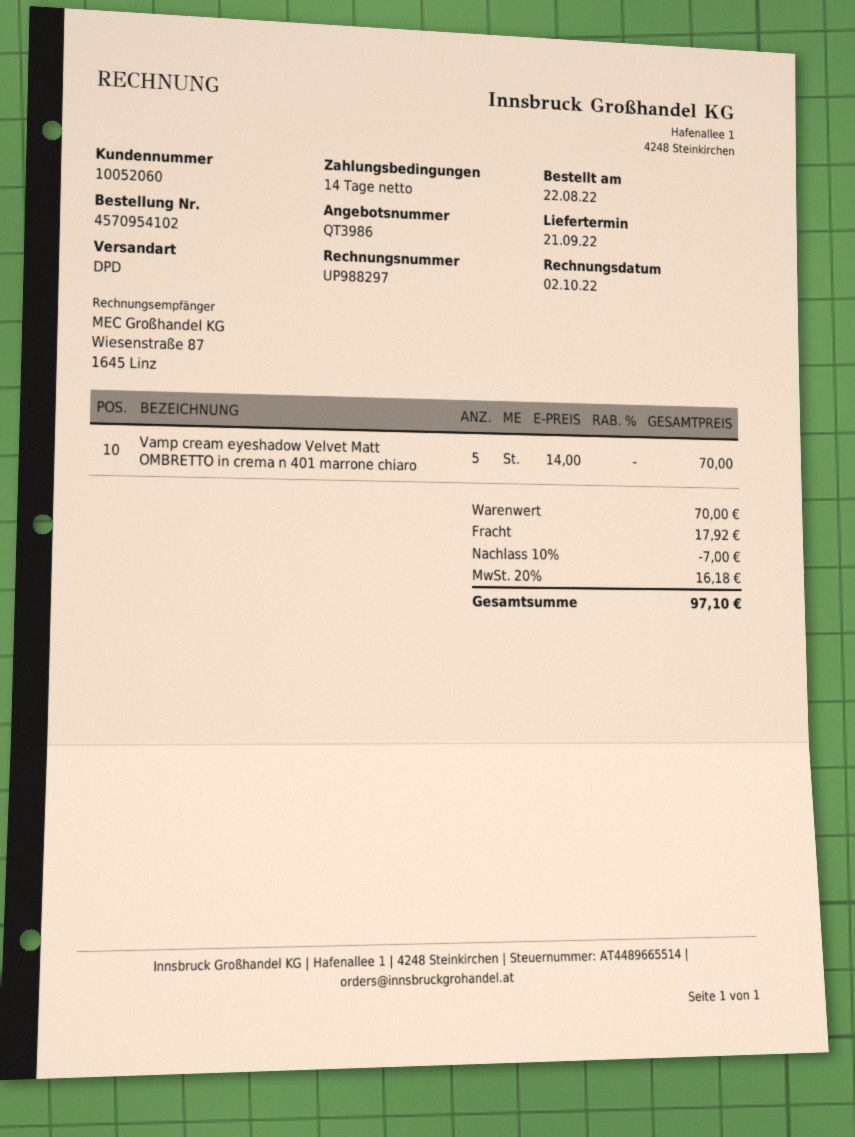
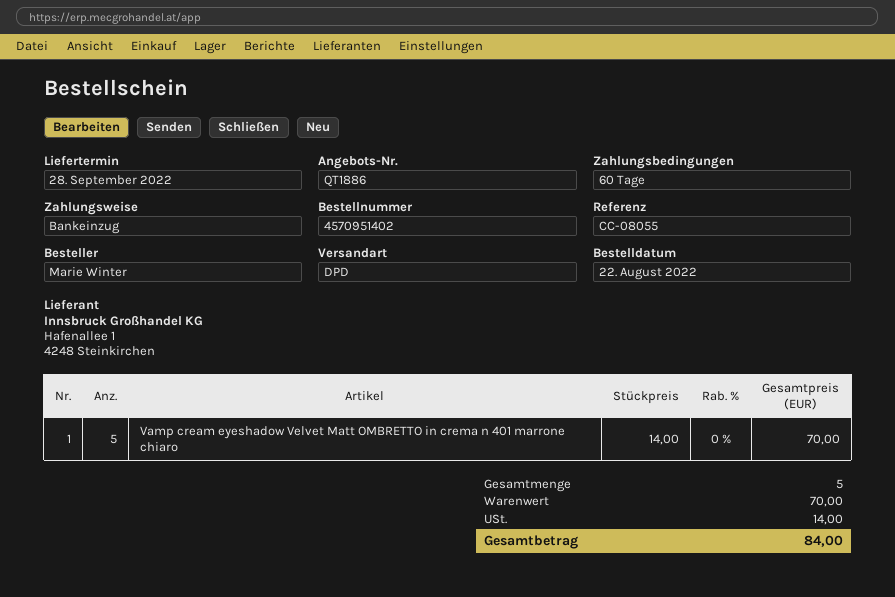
quote number: QT3986 -> QT1886
order number: 4570954102 -> 4570951402
delivery date: 2022-09-21 -> 2022-09-28
payment terms: 14 days -> 60 days
discount: 10% = 7.00 -> none
shipping: 17.92 -> none
tax: 16.18 -> 14.00
total: 97.10 -> 84.00

